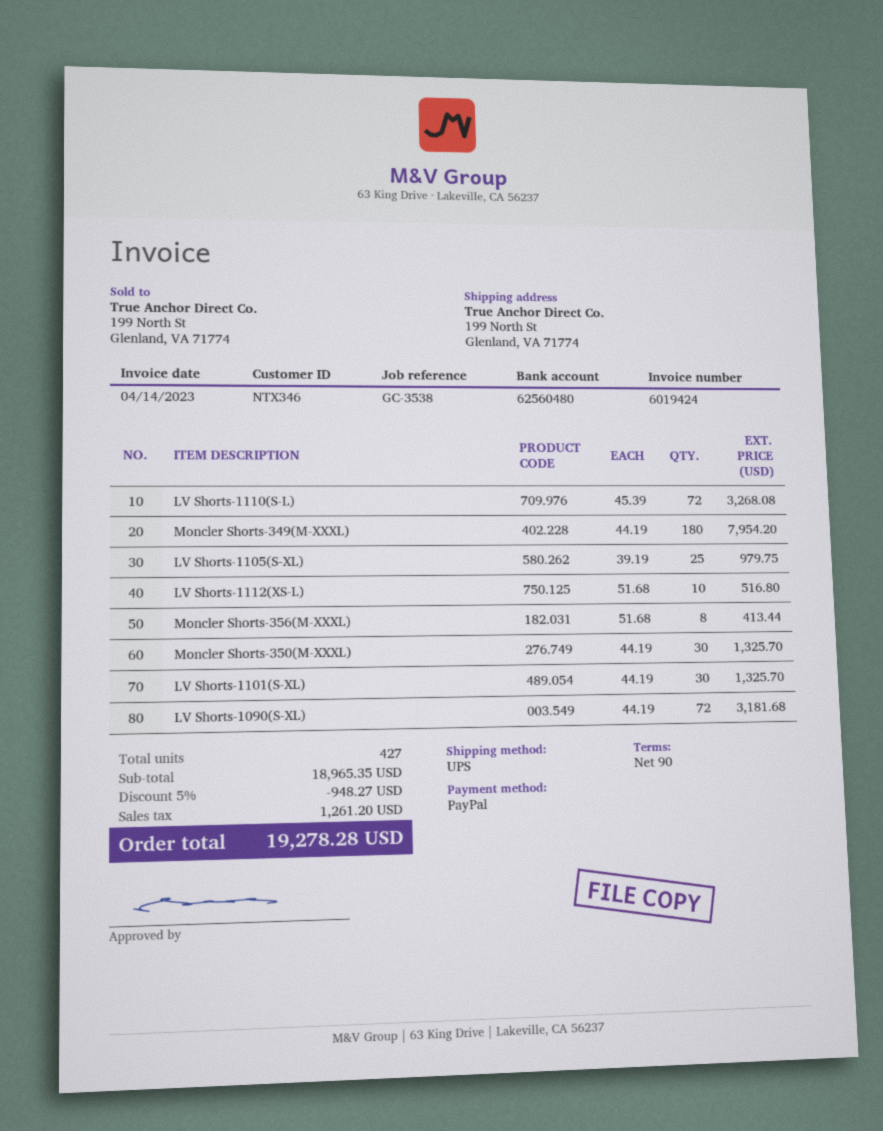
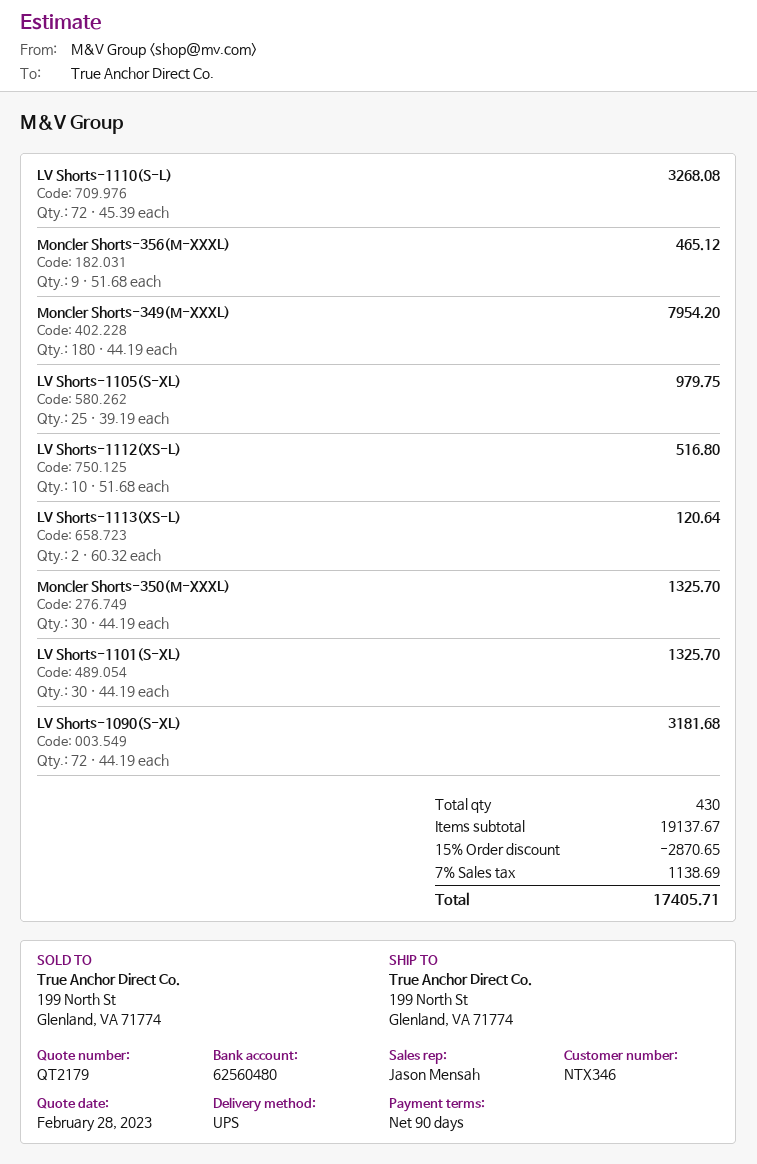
Moncler Shorts-356(M-XXXL): 8 x 51.68 = 413.44 -> 9 x 51.68 = 465.12
LV Shorts-1113(XS-L): none -> 2 x 60.32 = 120.64
total quantity: 427 -> 430
subtotal: 18965.35 -> 19137.67
discount: 5% = 948.27 -> 15% = 2870.65
tax: 1261.20 -> 1138.69
total: 19278.28 -> 17405.71

